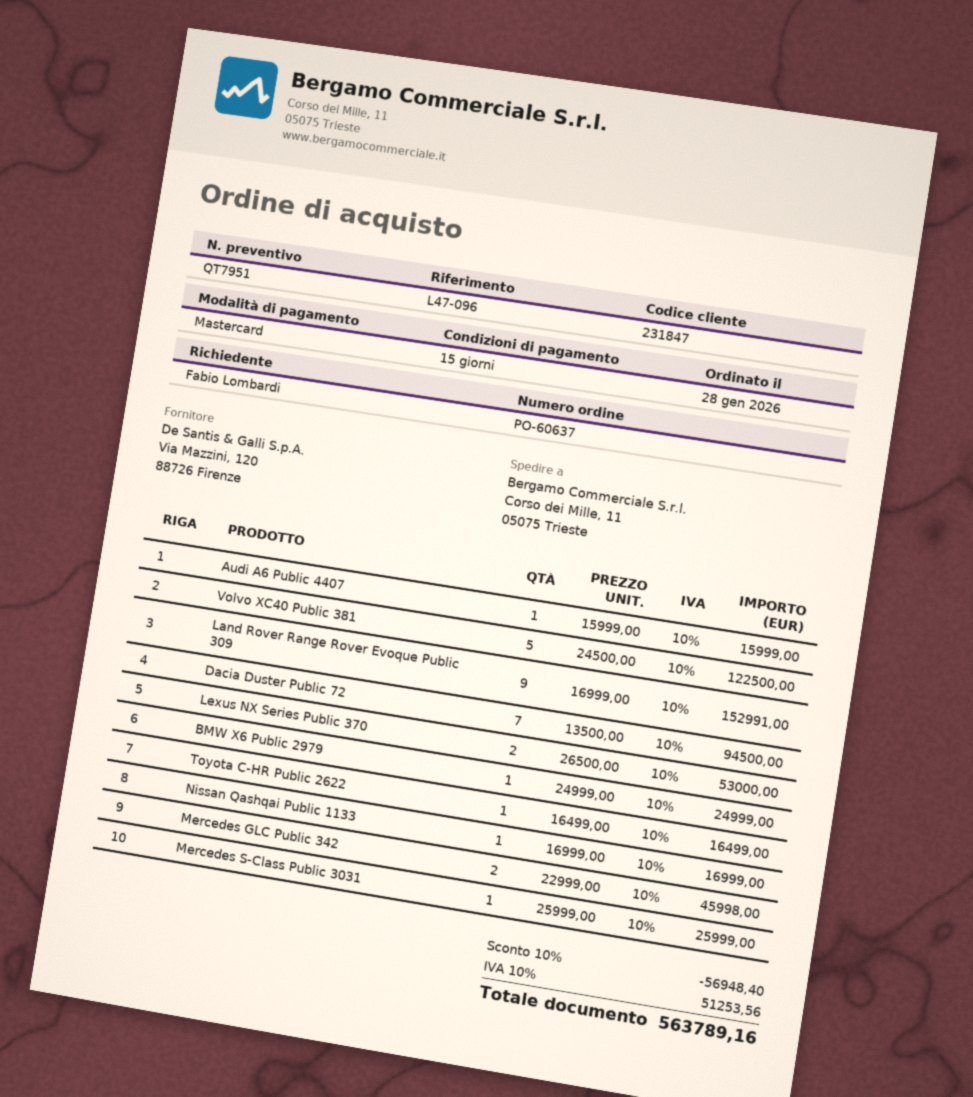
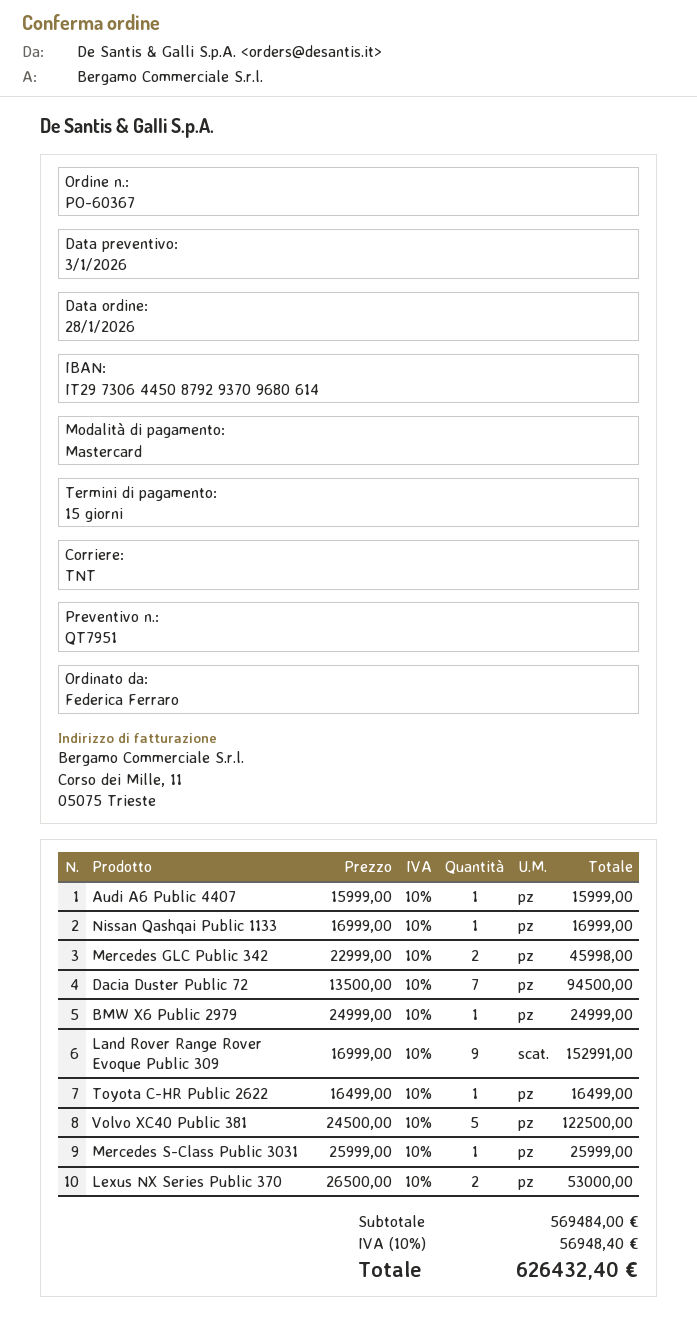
order number: PO-60637 -> PO-60367
ordered by: Fabio Lombardi -> Federica Ferraro
discount: 10% = 56948.40 -> none
tax: 10% = 51253.56 -> 10% = 56948.40
total: 563789.16 -> 626432.40

